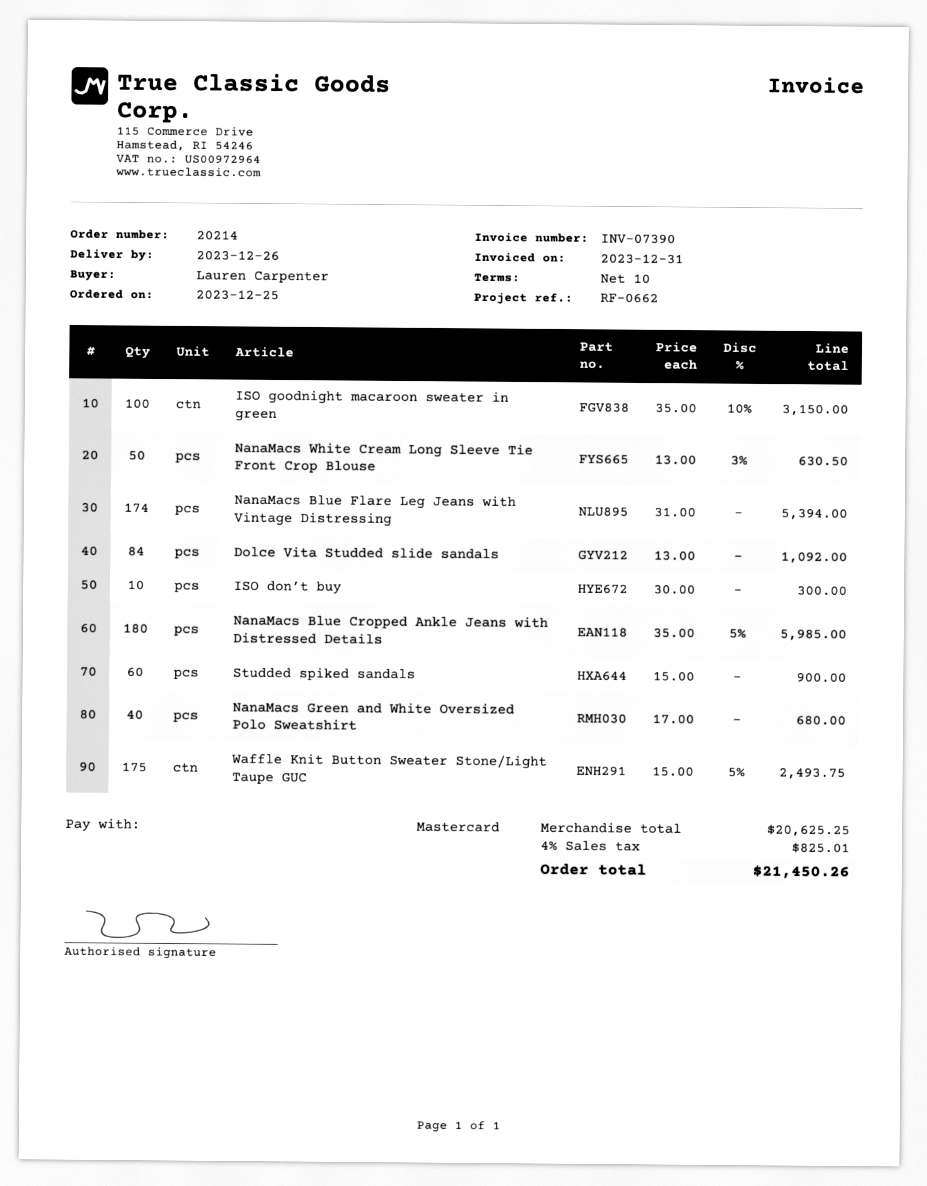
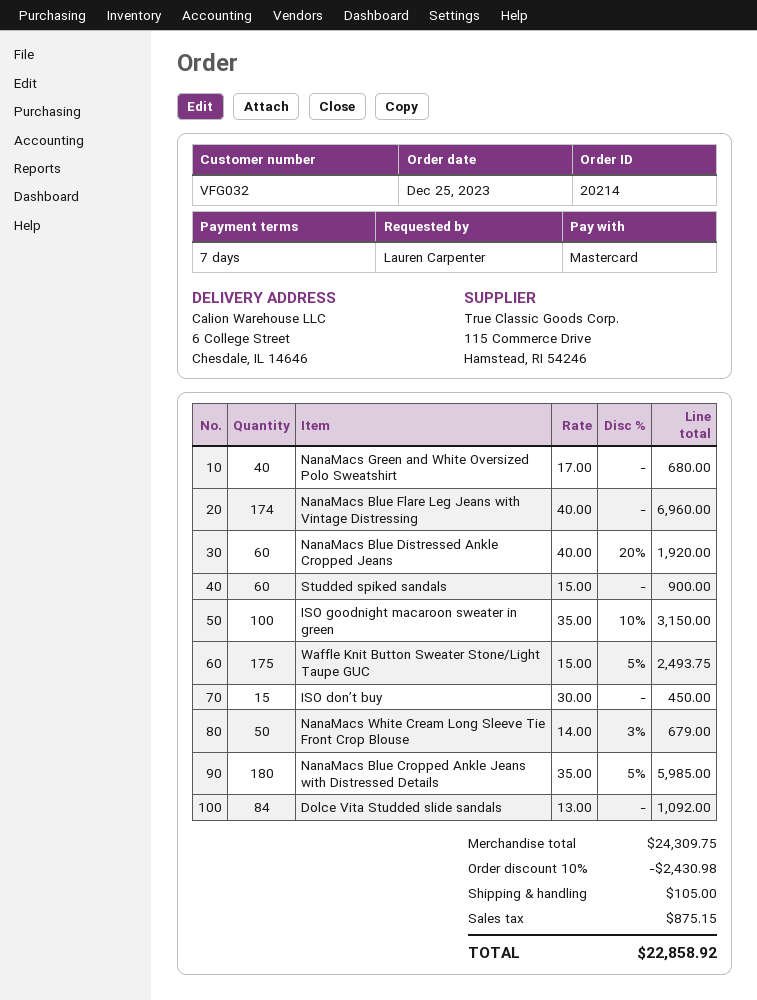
payment terms: 10 days -> 7 days
NanaMacs White Cream Long Sleeve Tie Front Crop Blouse: 50 x 13.00 - 3% = 630.50 -> 50 x 14.00 - 3% = 679.00
NanaMacs Blue Flare Leg Jeans with Vintage Distressing: 174 x 31.00 = 5394.00 -> 174 x 40.00 = 6960.00
ISO don’t buy: 10 x 30.00 = 300.00 -> 15 x 30.00 = 450.00
NanaMacs Blue Distressed Ankle Cropped Jeans: none -> 60 x 40.00 - 20% = 1920.00
subtotal: 20625.25 -> 24309.75
discount: none -> 10% = 2430.98
shipping: none -> 105.00
tax: 825.01 -> 875.15
total: 21450.26 -> 22858.92

